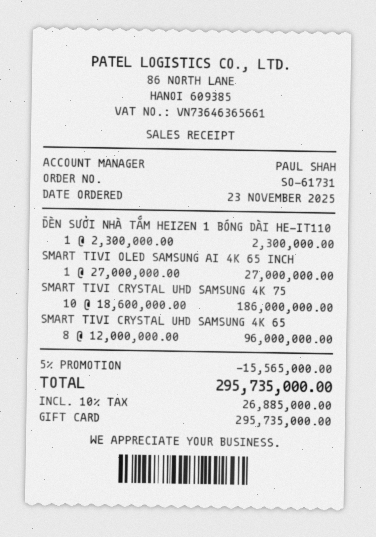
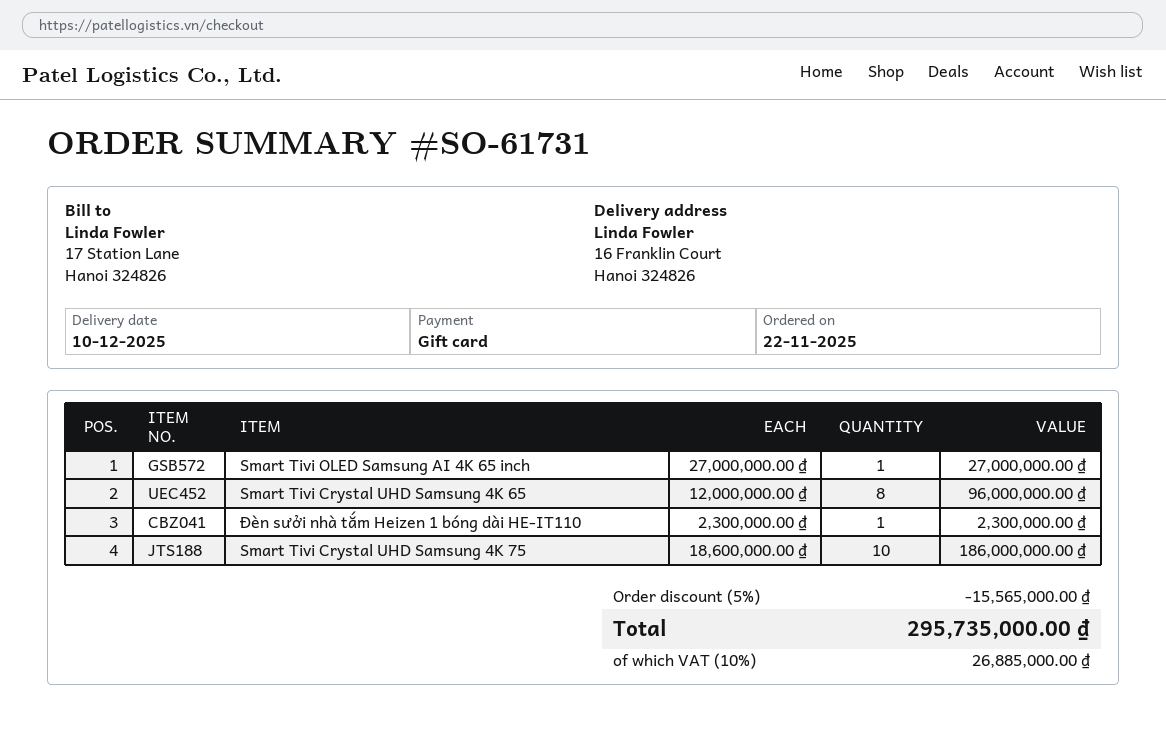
order date: 2025-11-23 -> 2025-11-22

